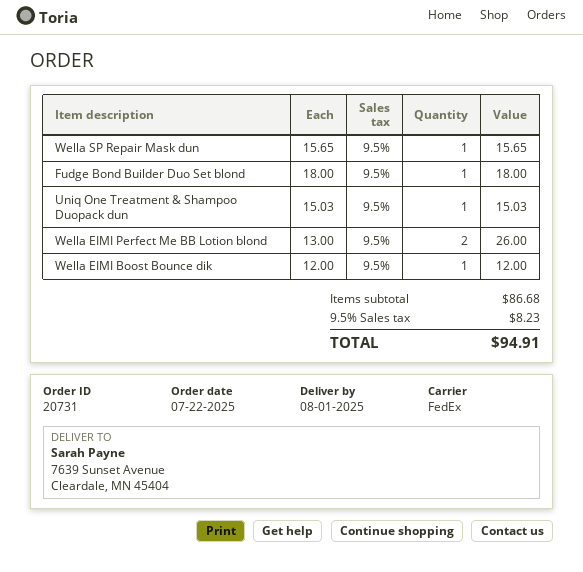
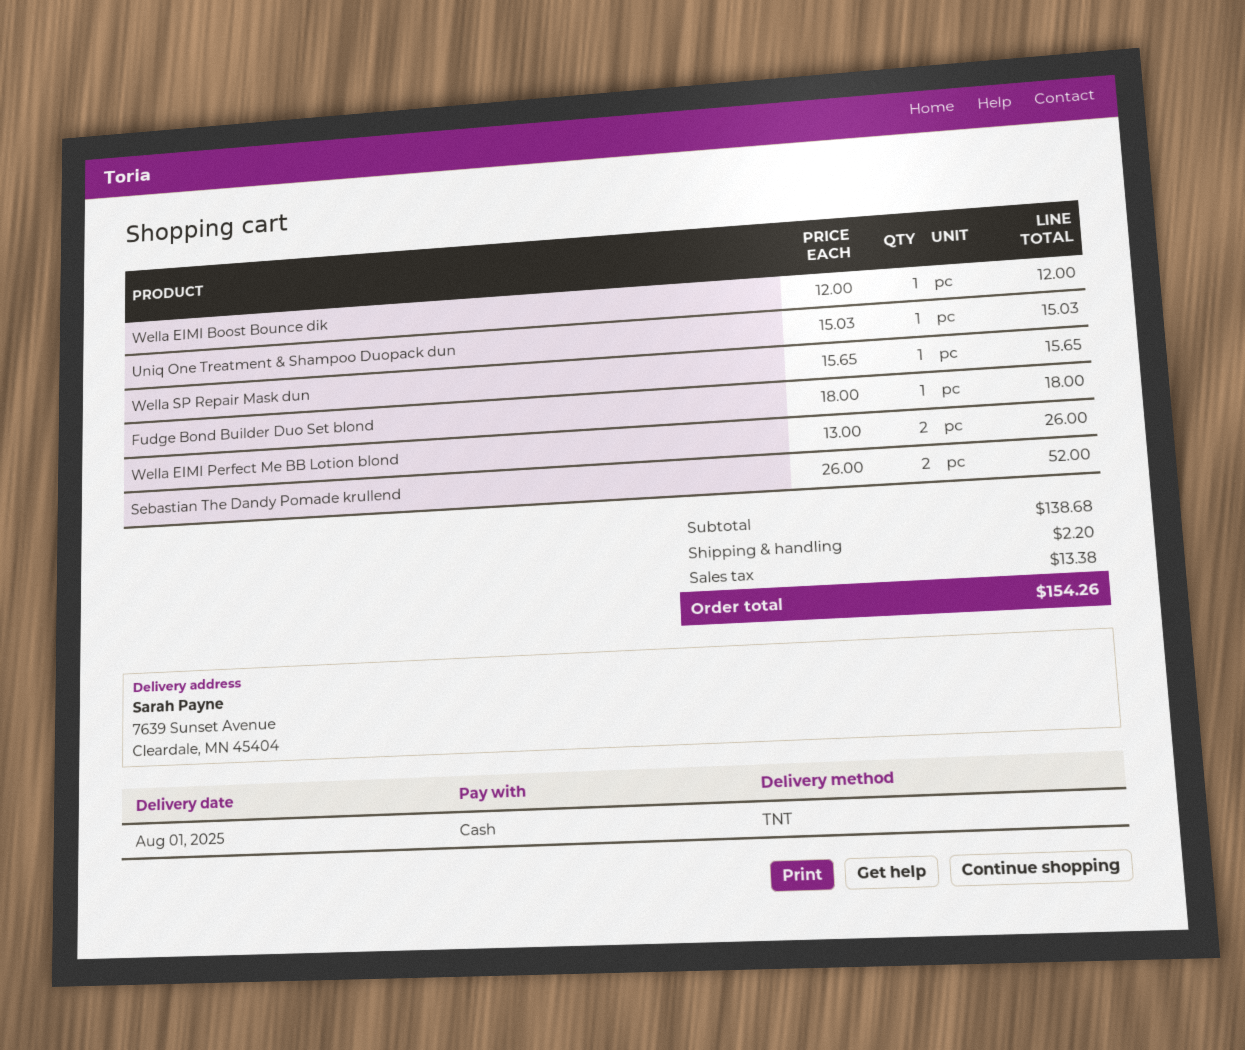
shipping method: FedEx -> TNT
Sebastian The Dandy Pomade krullend: none -> 2 x 26.00 = 52.00
subtotal: 86.68 -> 138.68
shipping: none -> 2.20
tax: 8.23 -> 13.38
total: 94.91 -> 154.26

